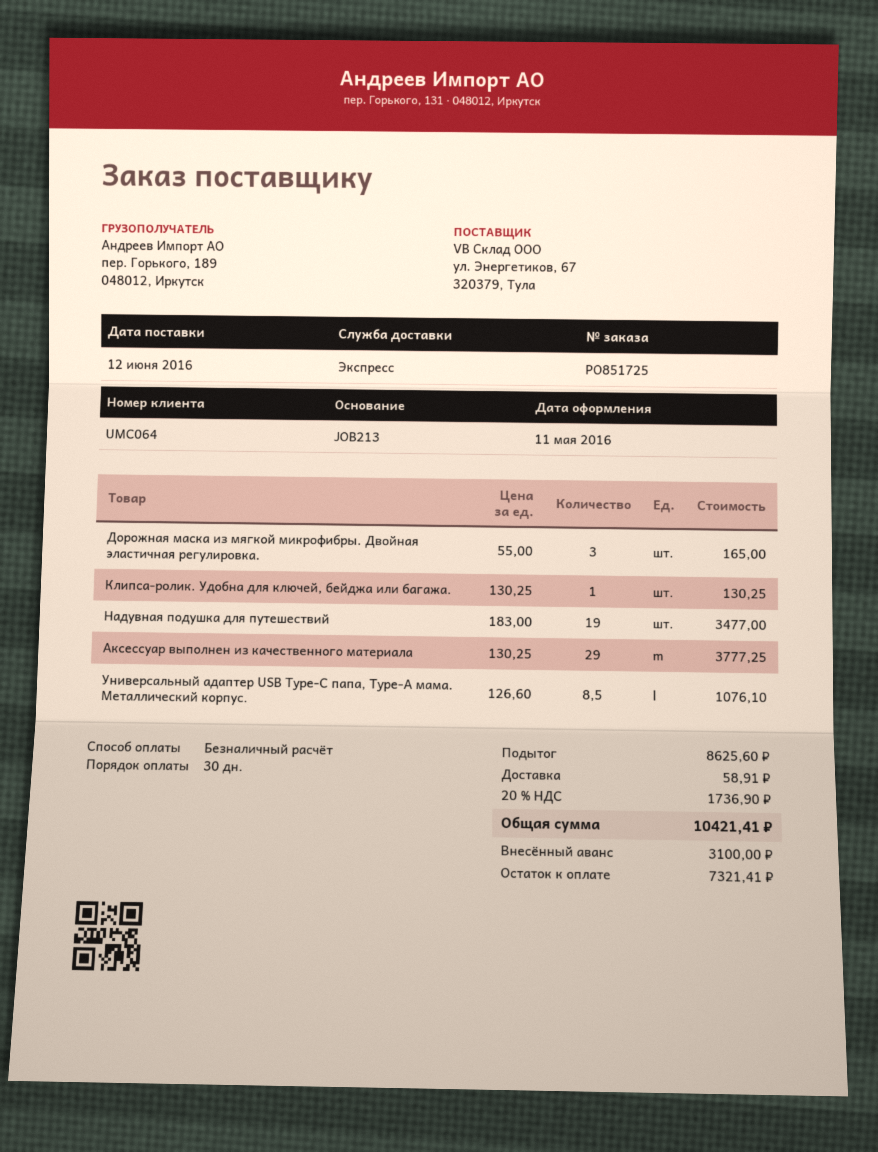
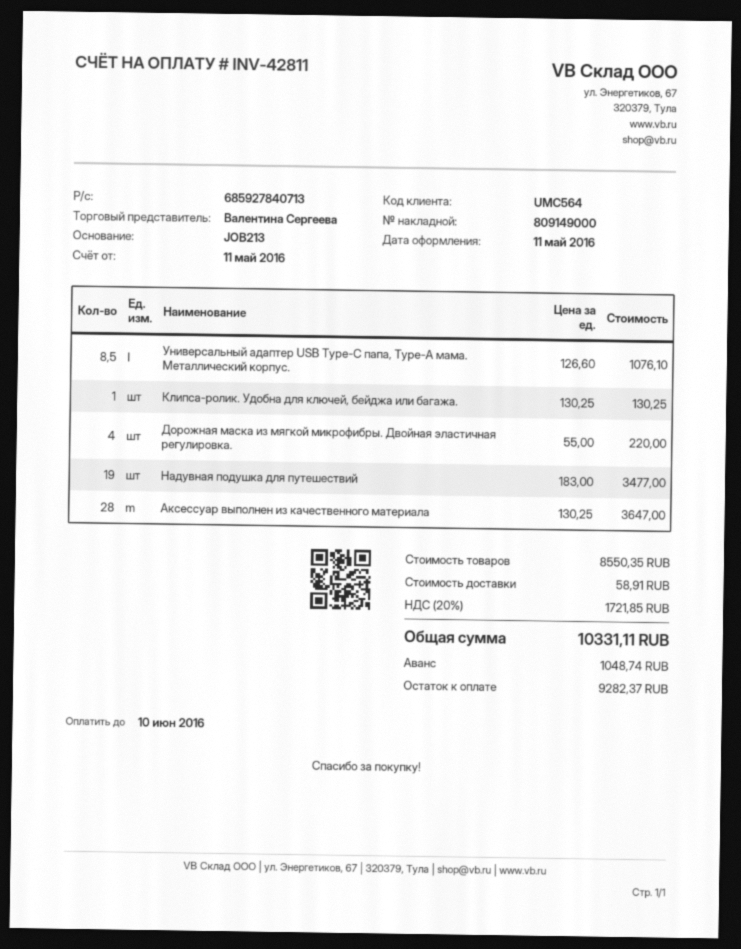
customer number: UMC064 -> UMC564
Дорожная маска из мягкой микрофибры. Двойная эластичная регулировка.: 3 x 55.00 = 165.00 -> 4 x 55.00 = 220.00
Аксессуар выполнен из качественного материала: 29 x 130.25 = 3777.25 -> 28 x 130.25 = 3647.00
subtotal: 8625.60 -> 8550.35
tax: 20% = 1736.90 -> 20% = 1721.85
total: 10421.41 -> 10331.11
deposit: 3100.00 -> 1048.74
balance: 7321.41 -> 9282.37

